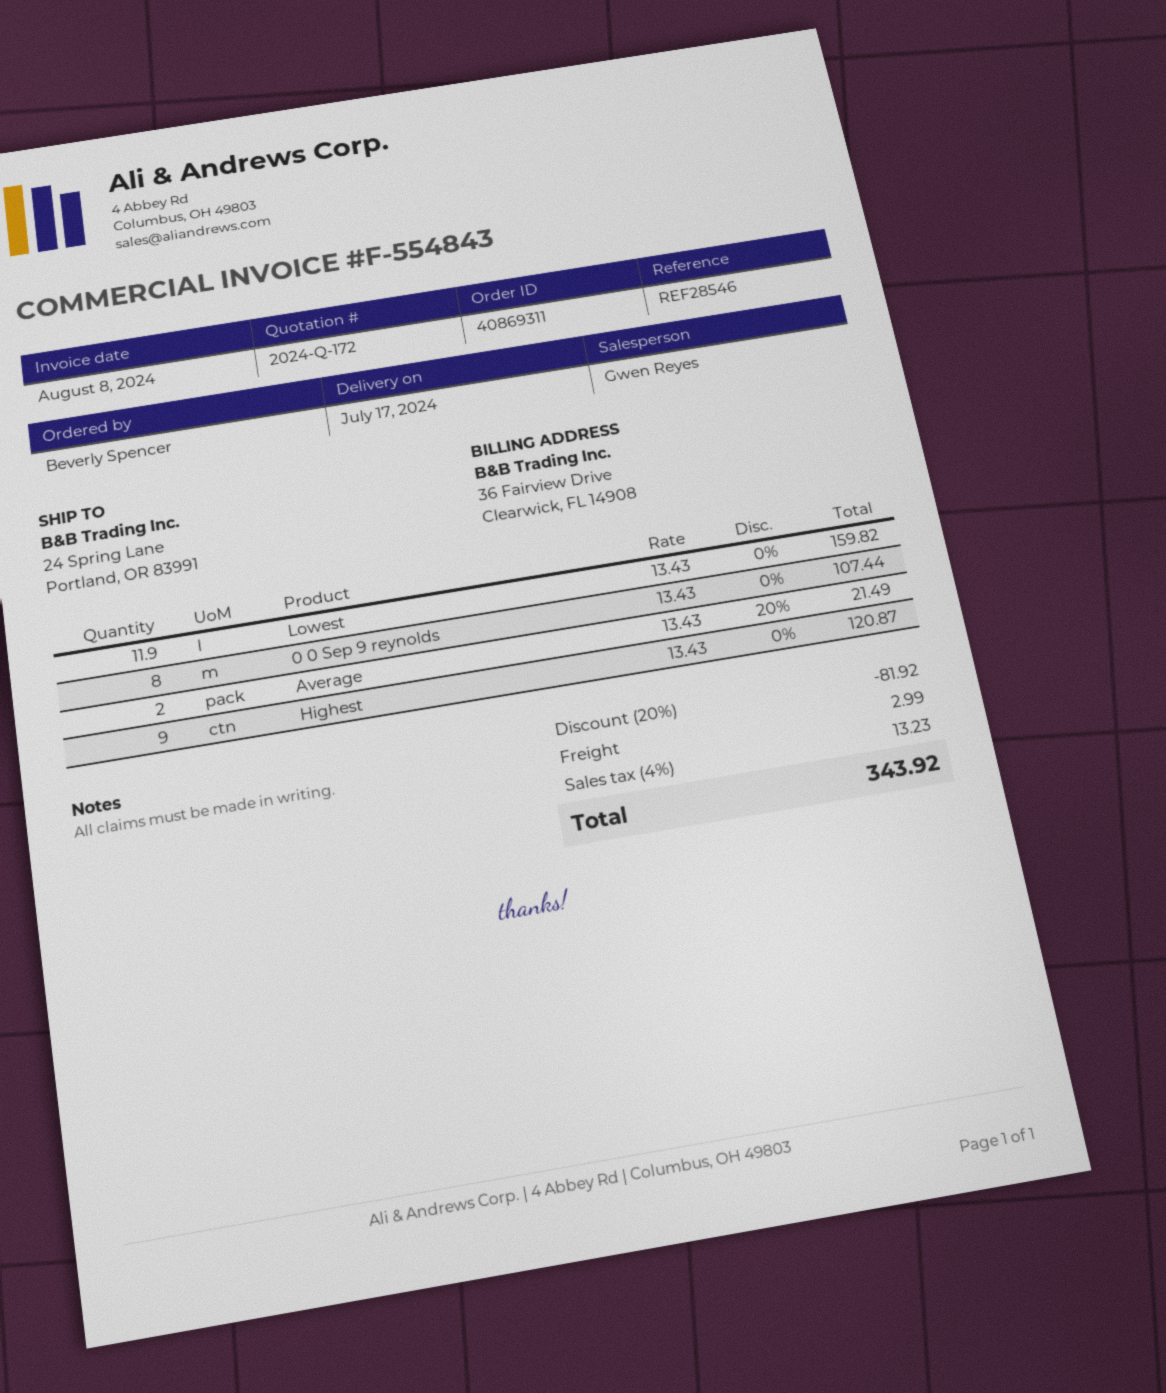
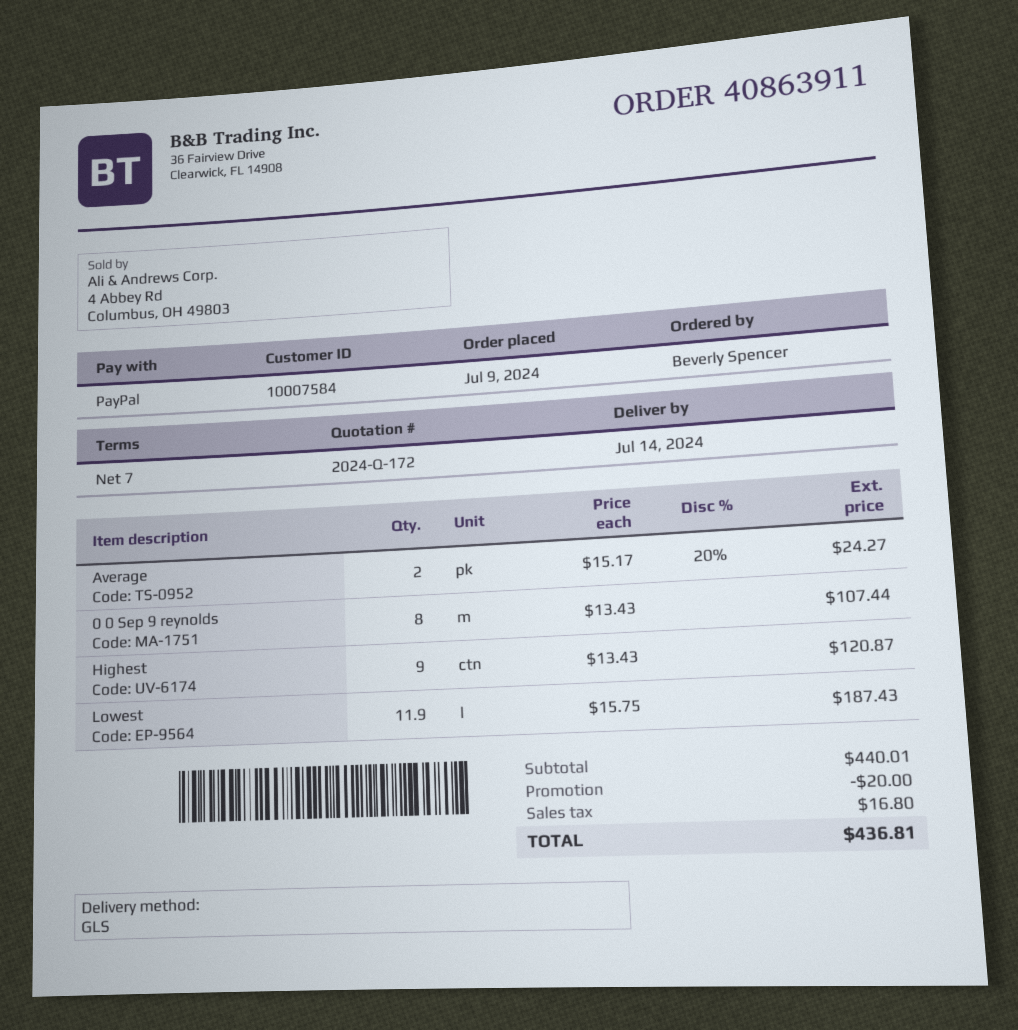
order number: 40869311 -> 40863911
delivery date: 2024-07-17 -> 2024-07-14
Lowest: 11.9 x 13.43 = 159.82 -> 11.9 x 15.75 = 187.43
Average: 2 x 13.43 - 20% = 21.49 -> 2 x 15.17 - 20% = 24.27
discount: 81.92 -> 20.00
shipping: 2.99 -> none
tax: 13.23 -> 16.80
total: 343.92 -> 436.81

